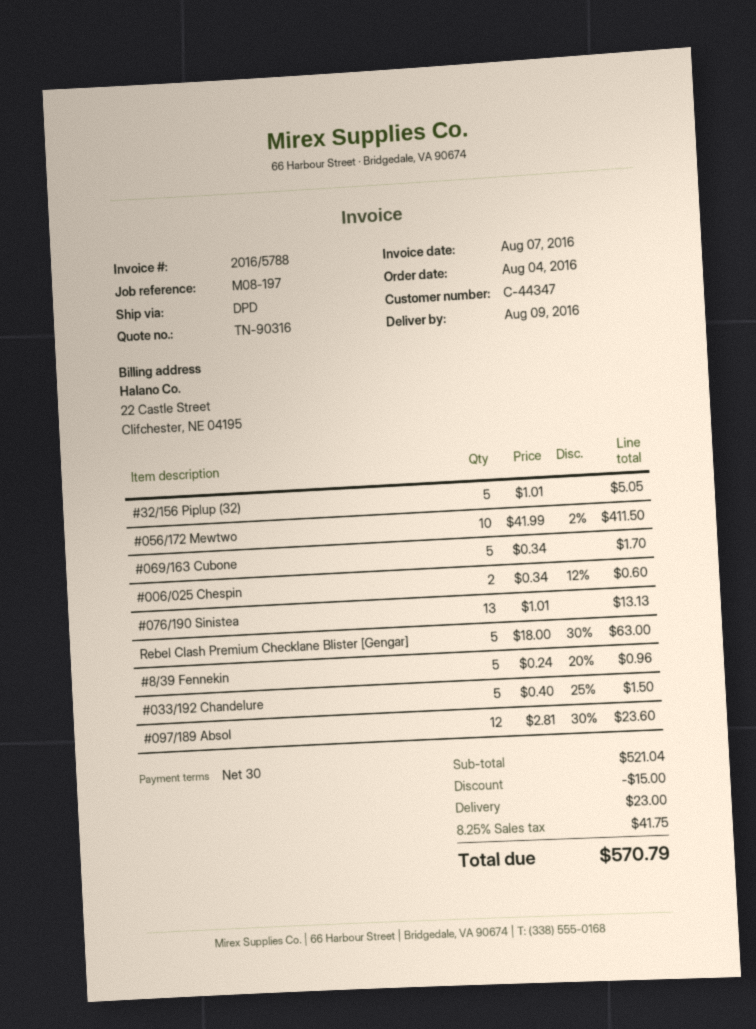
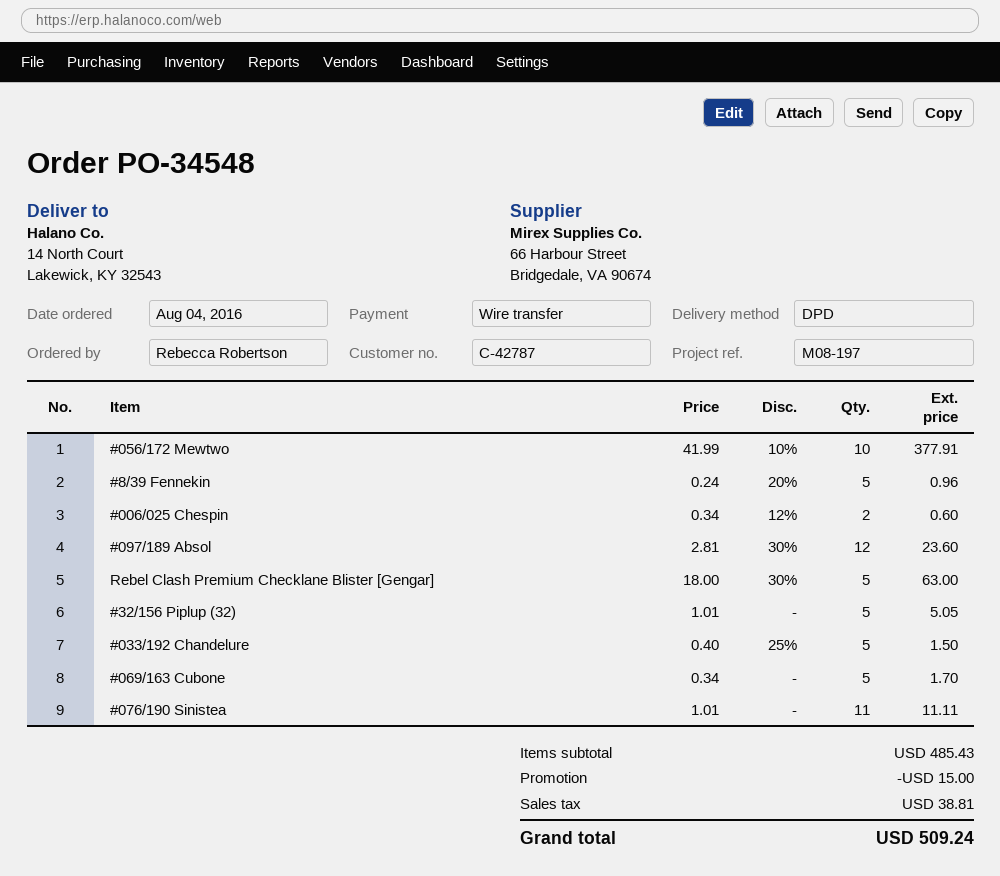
customer number: C-44347 -> C-42787
#056/172 Mewtwo: 10 x 41.99 - 2% = 411.50 -> 10 x 41.99 - 10% = 377.91
#076/190 Sinistea: 13 x 1.01 = 13.13 -> 11 x 1.01 = 11.11
subtotal: 521.04 -> 485.43
shipping: 23.00 -> none
tax: 41.75 -> 38.81
total: 570.79 -> 509.24

